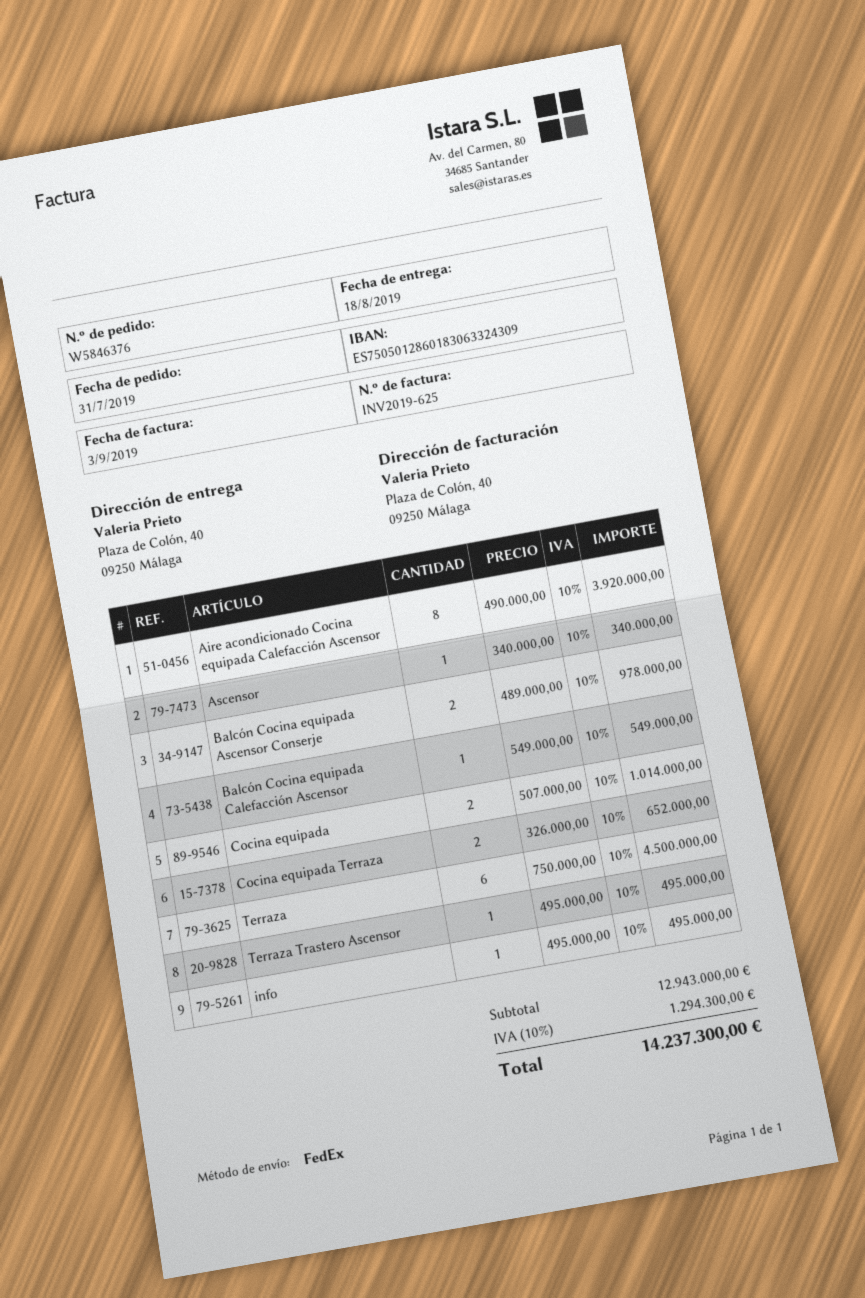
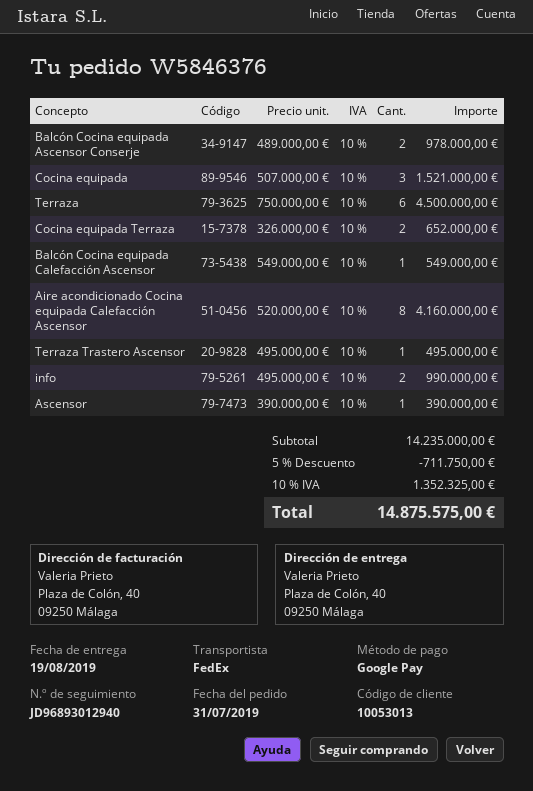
delivery date: 2019-08-18 -> 2019-08-19
Aire acondicionado Cocina equipada Calefacción Ascensor: 8 x 490000.00 = 3920000.00 -> 8 x 520000.00 = 4160000.00
Ascensor: 1 x 340000.00 = 340000.00 -> 1 x 390000.00 = 390000.00
Cocina equipada: 2 x 507000.00 = 1014000.00 -> 3 x 507000.00 = 1521000.00
info: 1 x 495000.00 = 495000.00 -> 2 x 495000.00 = 990000.00
subtotal: 12943000.00 -> 14235000.00
discount: none -> 5% = 711750.00
tax: 10% = 1294300.00 -> 10% = 1352325.00
total: 14237300.00 -> 14875575.00

